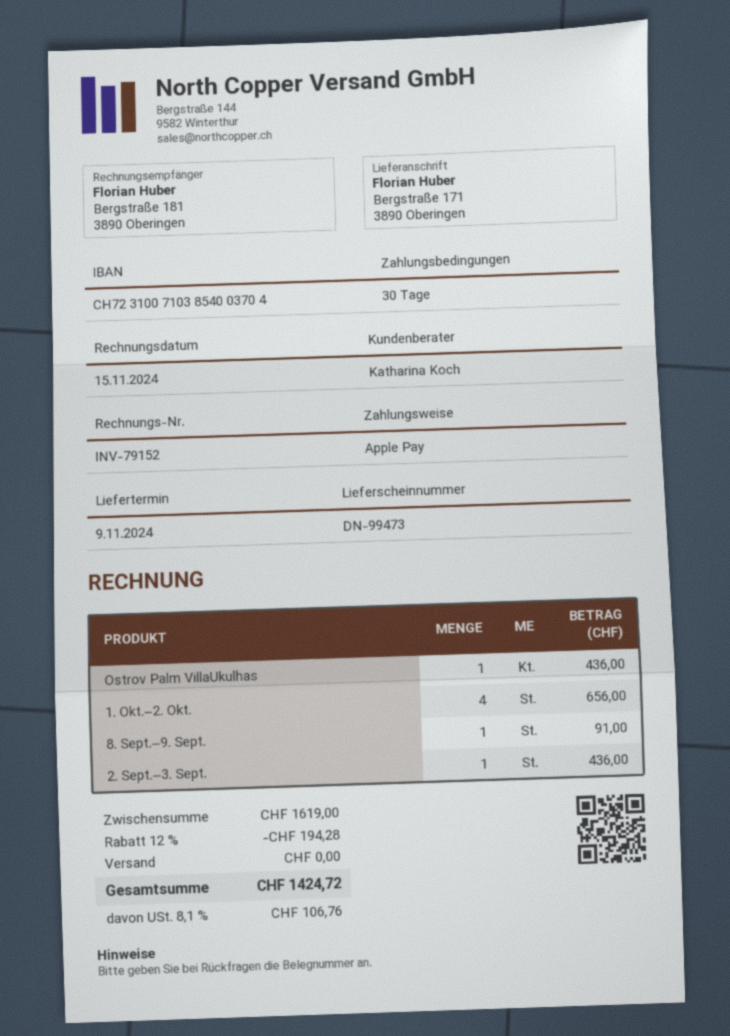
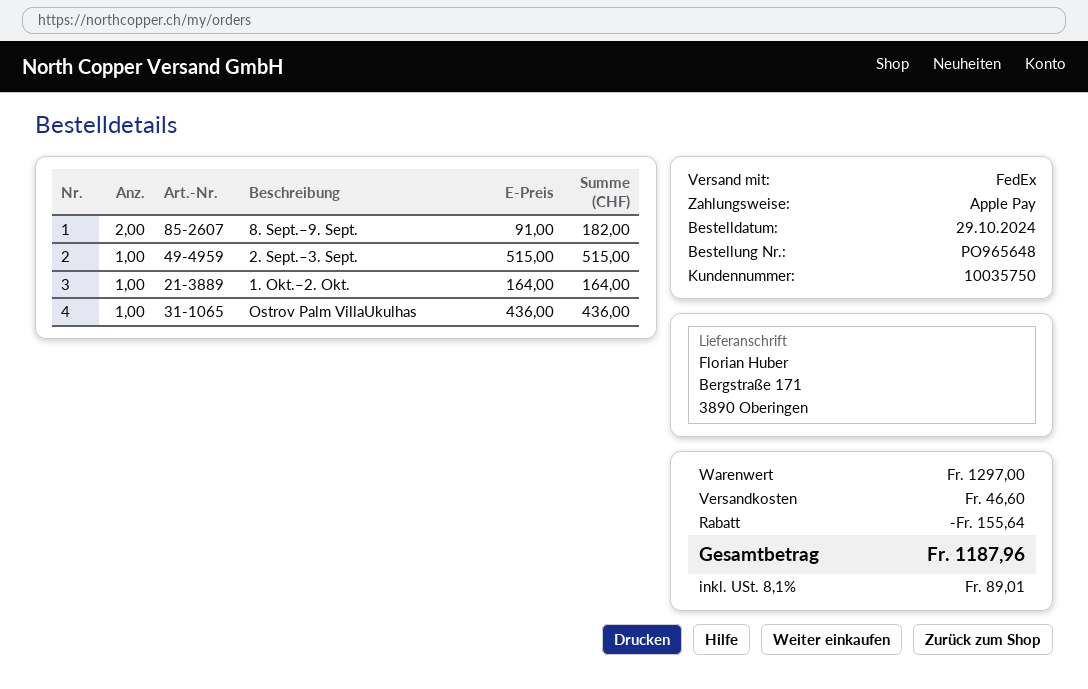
1. Okt.–2. Okt.: 4 for 656.00 -> 1 for 164.00
8. Sept.–9. Sept.: 1 for 91.00 -> 2 for 182.00
2. Sept.–3. Sept.: 1 for 436.00 -> 1 for 515.00
subtotal: 1619.00 -> 1297.00
discount: 194.28 -> 155.64
shipping: 0.00 -> 46.60
tax: 8.1% = 106.76 -> 8.1% = 89.01
total: 1424.72 -> 1187.96

